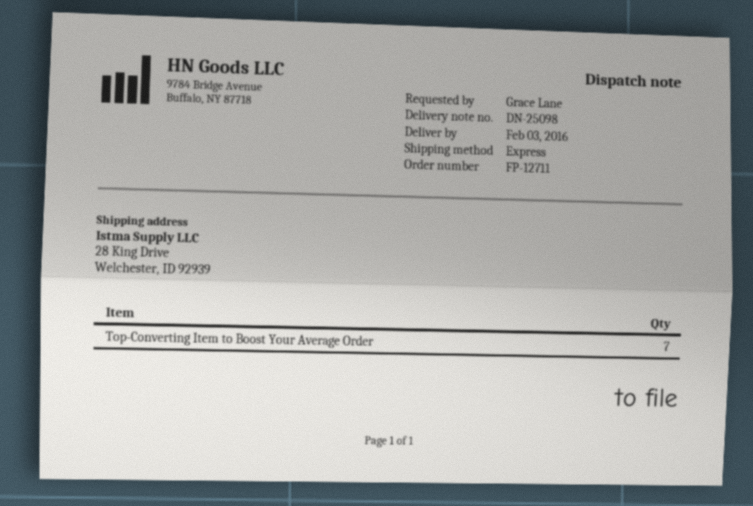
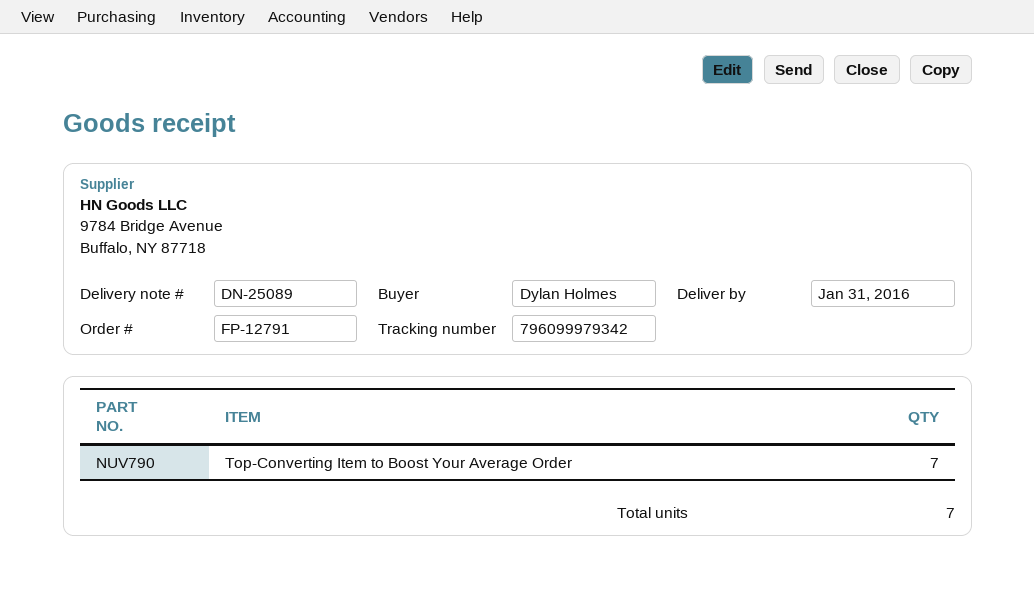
order number: FP-12711 -> FP-12791
delivery note number: DN-25098 -> DN-25089
delivery date: 2016-02-03 -> 2016-01-31
ordered by: Grace Lane -> Dylan Holmes

